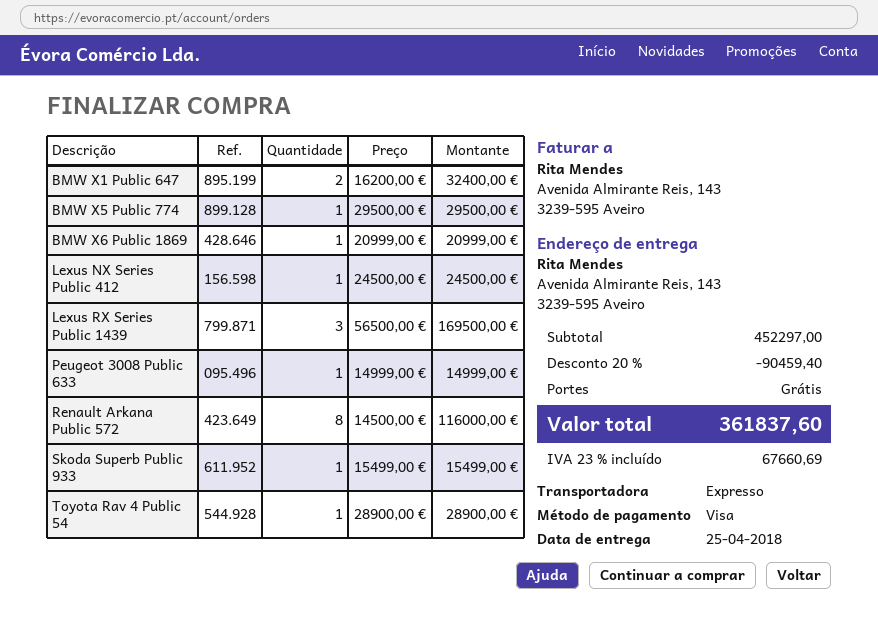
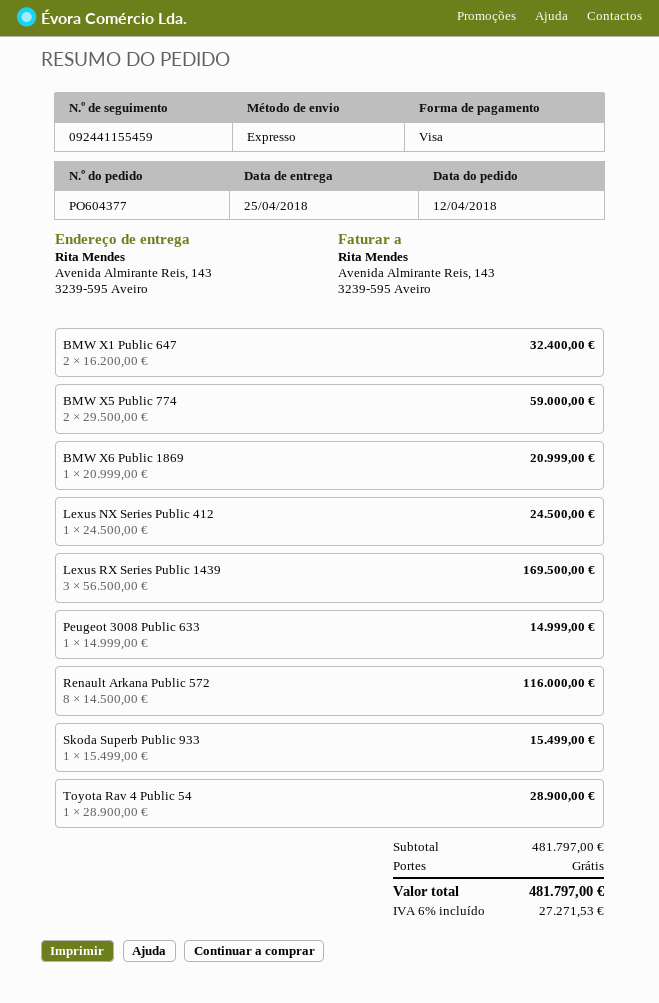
BMW X5 Public 774: 1 x 29500.00 = 29500.00 -> 2 x 29500.00 = 59000.00
subtotal: 452297.00 -> 481797.00
discount: 20% = 90459.40 -> none
tax: 23% = 67660.69 -> 6% = 27271.53
total: 361837.60 -> 481797.00

